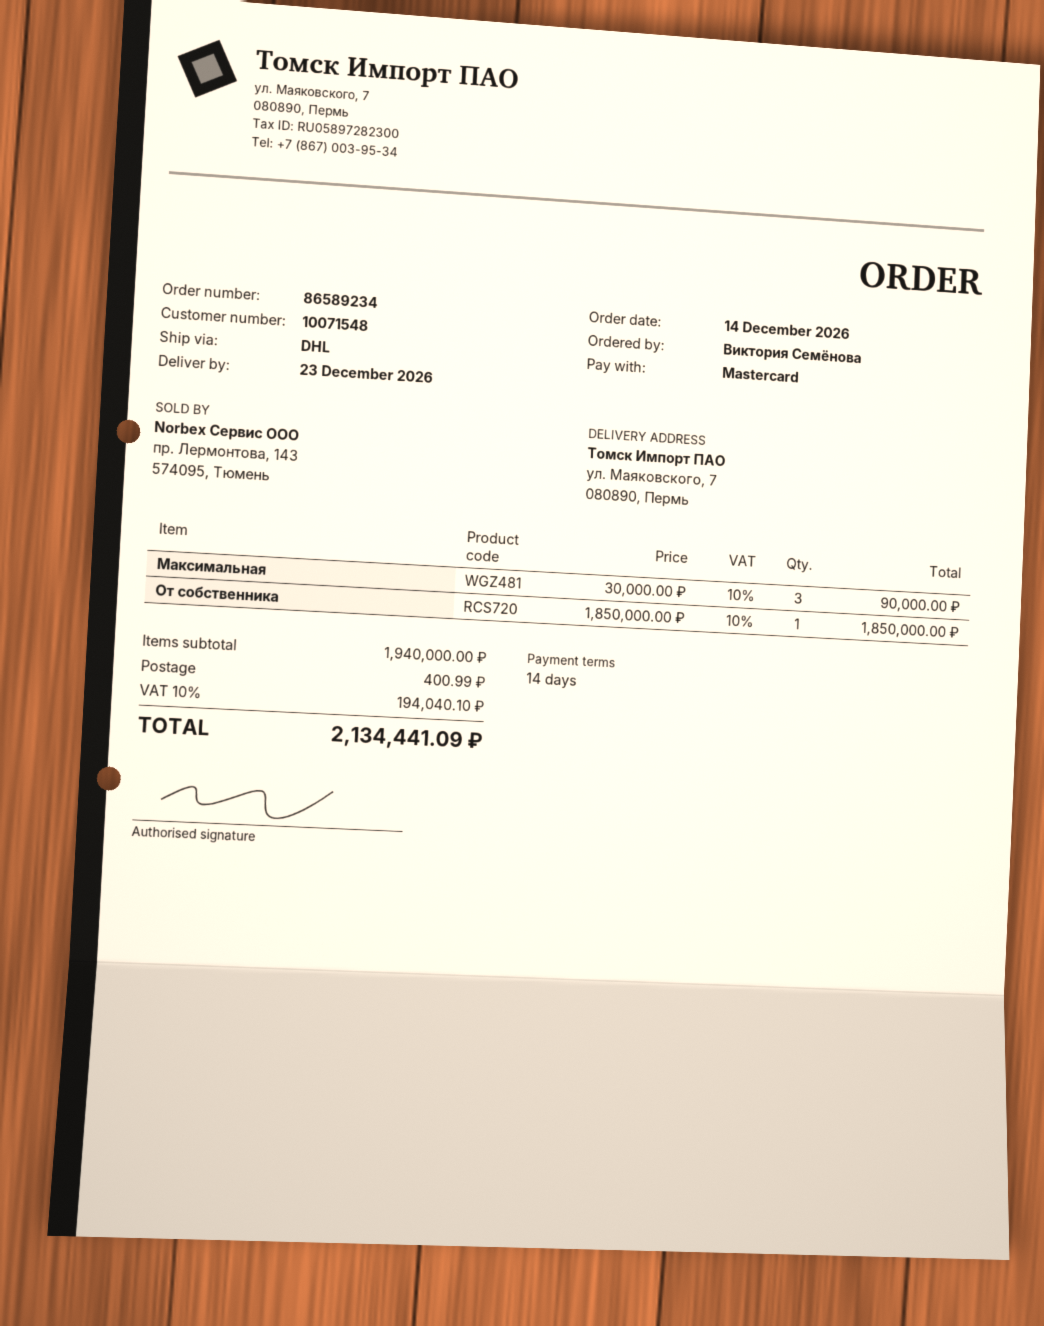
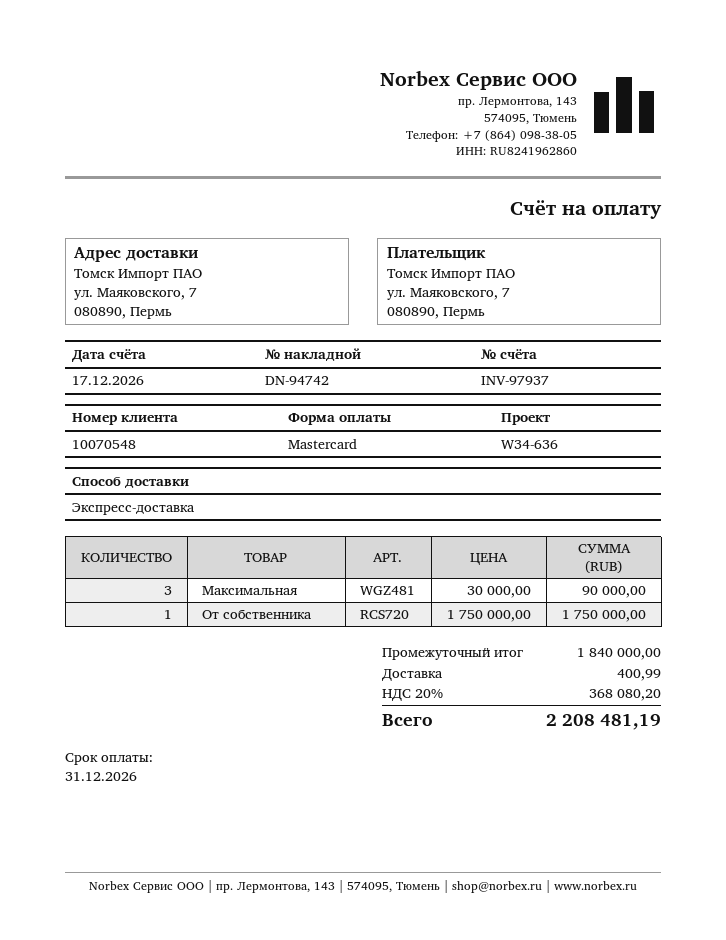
customer number: 10071548 -> 10070548
shipping method: DHL -> express
От собственника: 1 x 1850000.00 = 1850000.00 -> 1 x 1750000.00 = 1750000.00
subtotal: 1940000.00 -> 1840000.00
tax: 10% = 194040.10 -> 20% = 368080.20
total: 2134441.09 -> 2208481.19

